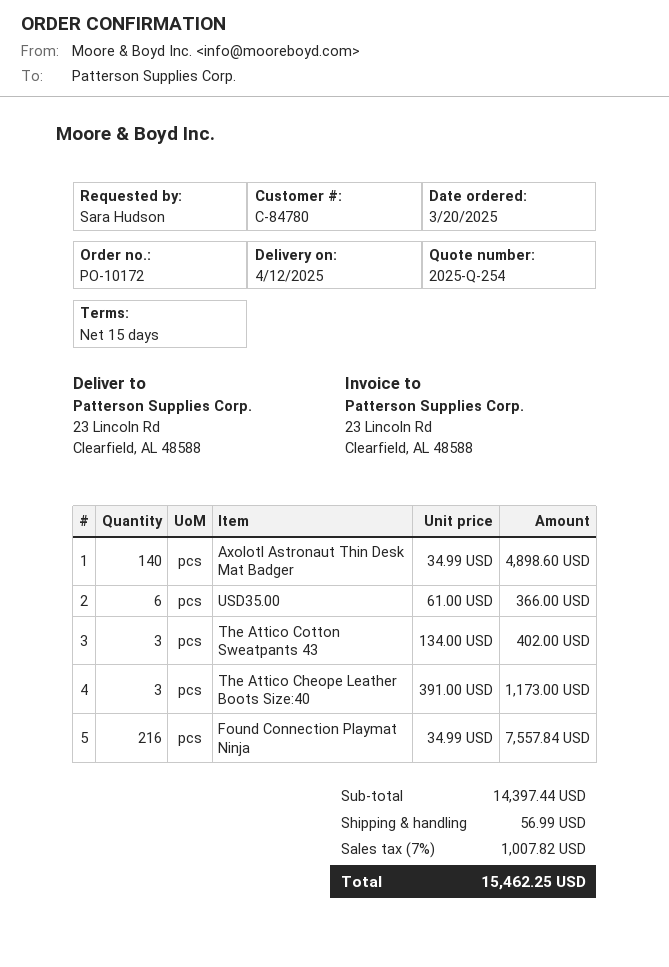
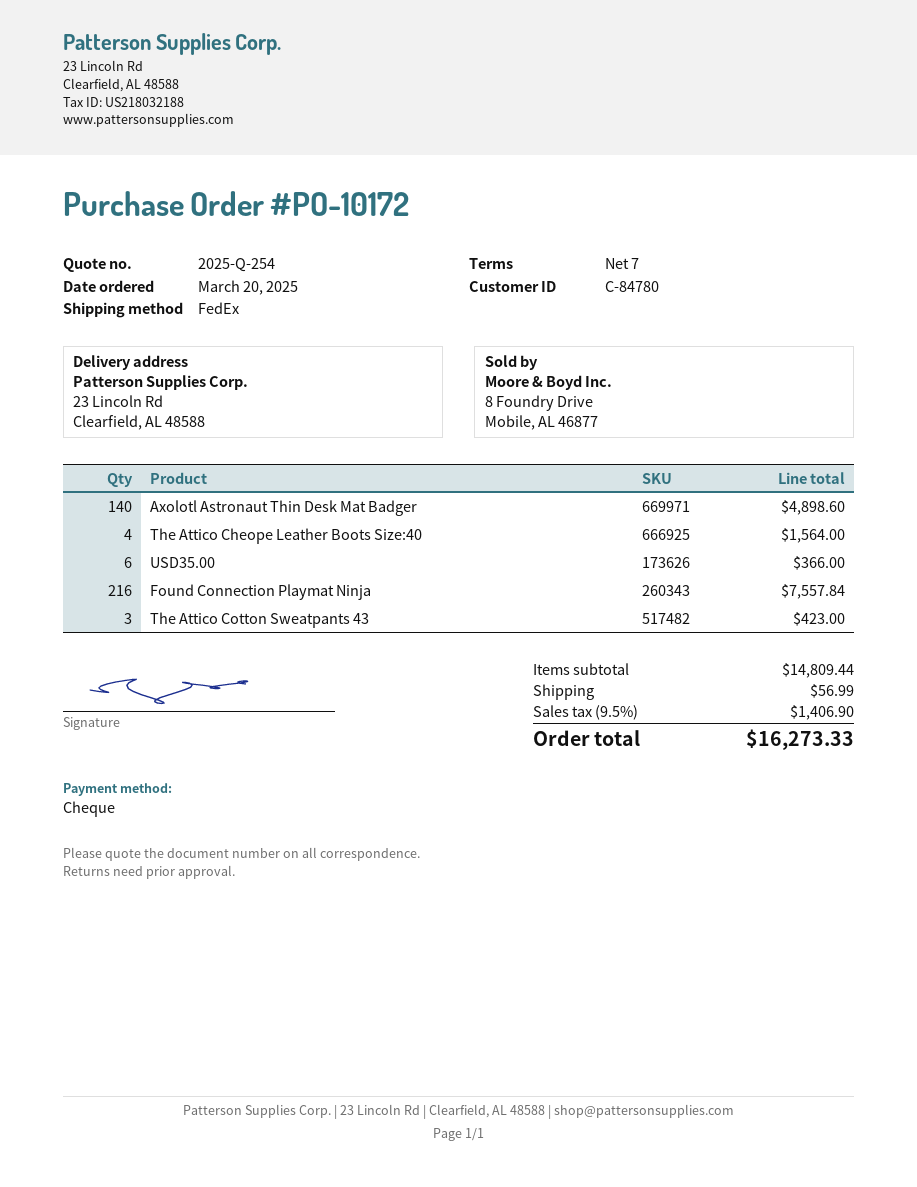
payment terms: 15 days -> 7 days
The Attico Cotton Sweatpants 43: 3 for 402.00 -> 3 for 423.00
The Attico Cheope Leather Boots Size:40: 3 for 1173.00 -> 4 for 1564.00
subtotal: 14397.44 -> 14809.44
tax: 7% = 1007.82 -> 9.5% = 1406.90
total: 15462.25 -> 16273.33

